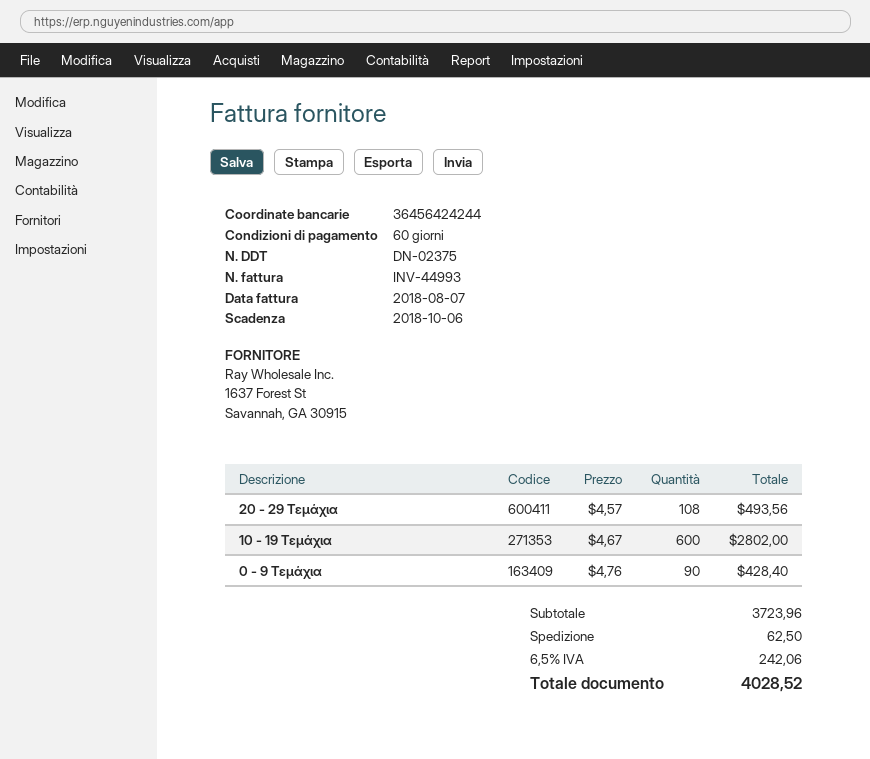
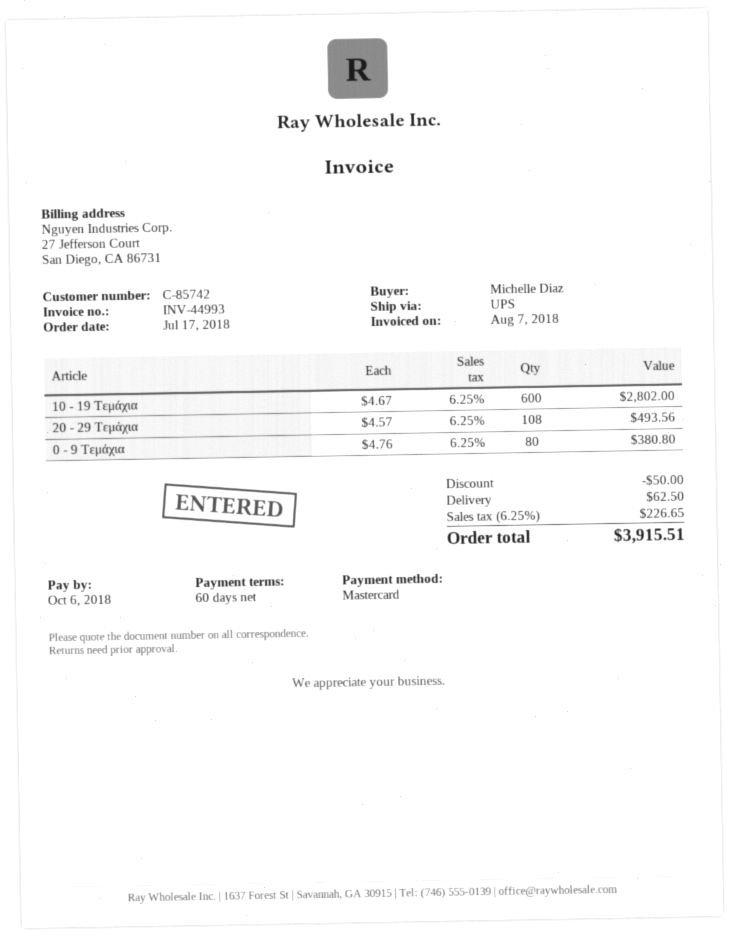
0 - 9 Τεμάχια: 90 x 4.76 = 428.40 -> 80 x 4.76 = 380.80
discount: none -> 50.00
tax: 6.5% = 242.06 -> 6.25% = 226.65
total: 4028.52 -> 3915.51

